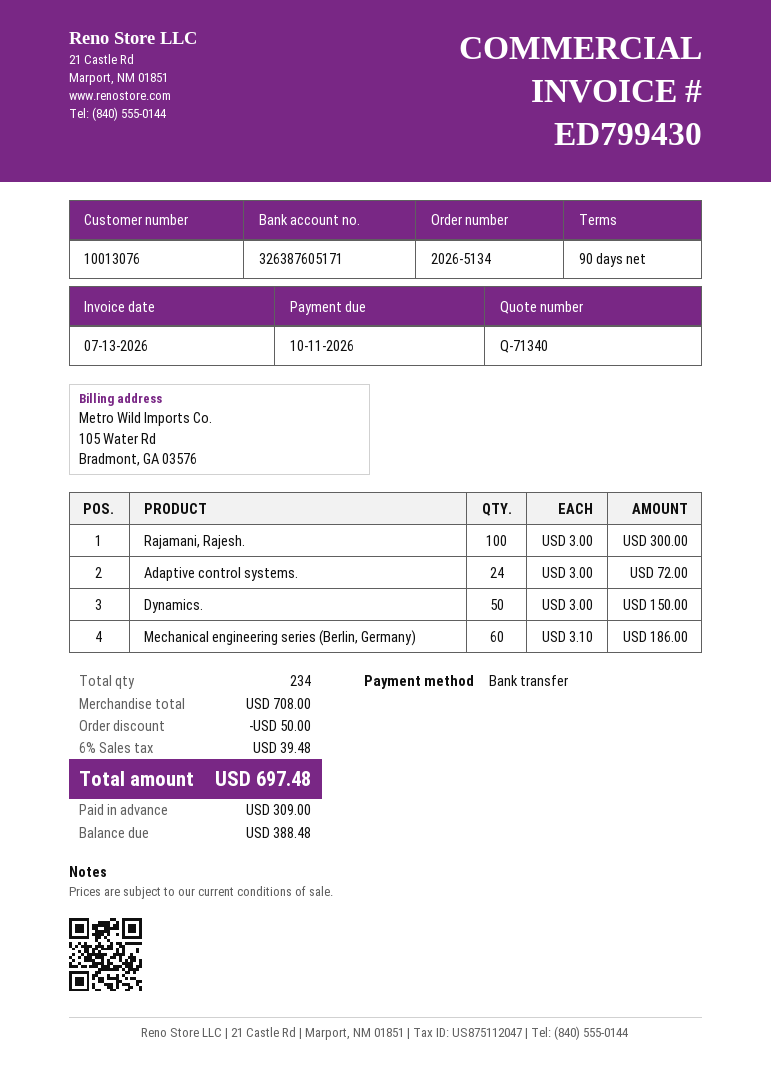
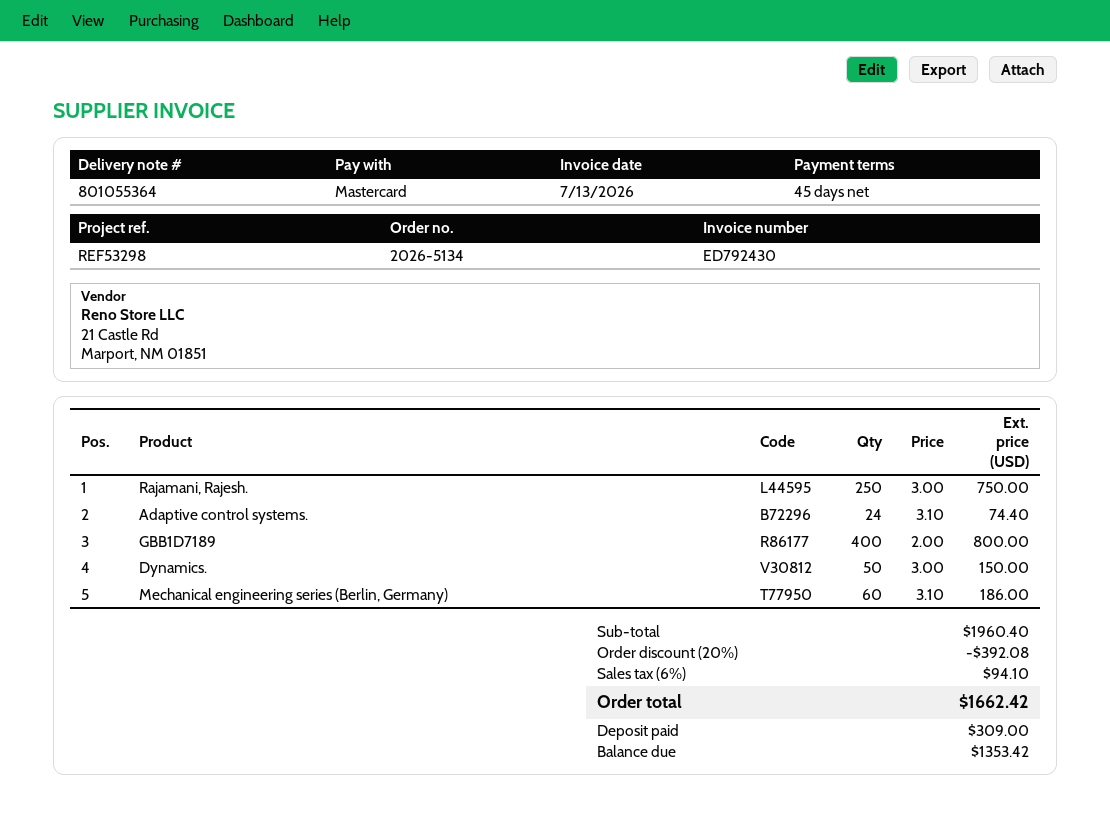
invoice number: ED799430 -> ED792430
payment terms: 90 days -> 45 days
payment method: bank transfer -> Mastercard
Rajamani, Rajesh.: 100 x 3.00 = 300.00 -> 250 x 3.00 = 750.00
Adaptive control systems.: 24 x 3.00 = 72.00 -> 24 x 3.10 = 74.40
GBB1D7189: none -> 400 x 2.00 = 800.00
subtotal: 708.00 -> 1960.40
discount: 50.00 -> 392.08
tax: 6% = 39.48 -> 6% = 94.10
total: 697.48 -> 1662.42
balance: 388.48 -> 1353.42

